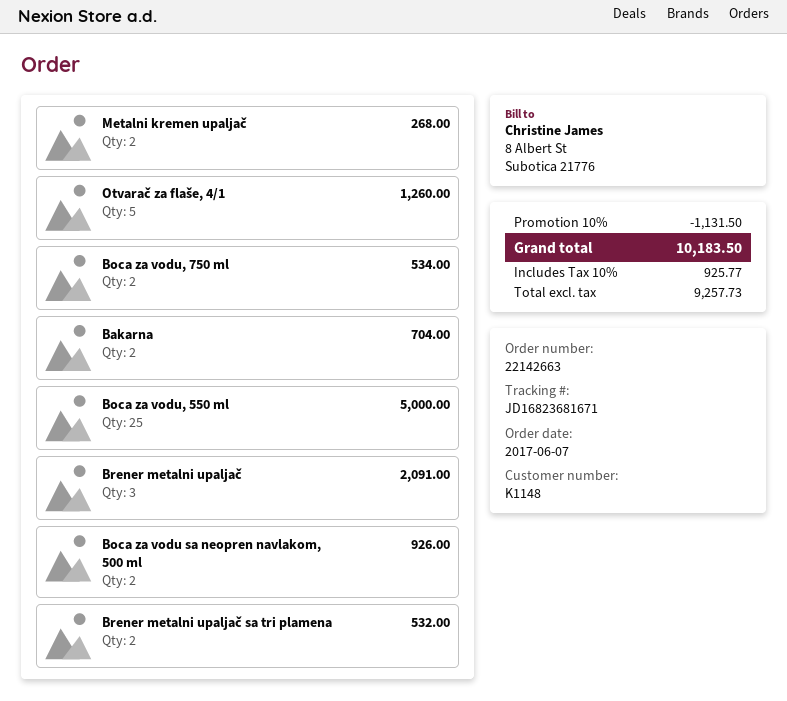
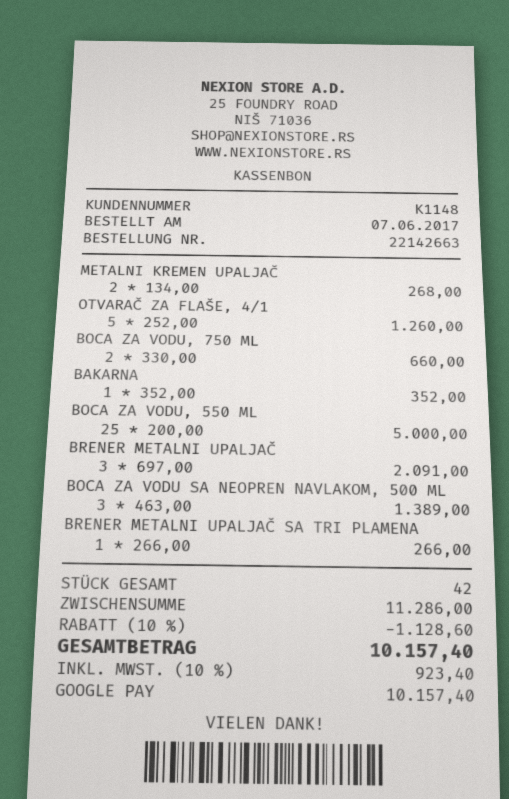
Boca za vodu, 750 ml: 2 for 534.00 -> 2 for 660.00
Bakarna: 2 for 704.00 -> 1 for 352.00
Boca za vodu sa neopren navlakom, 500 ml: 2 for 926.00 -> 3 for 1389.00
Brener metalni upaljač sa tri plamena: 2 for 532.00 -> 1 for 266.00
discount: 10% = 1131.50 -> 10% = 1128.60
tax: 10% = 925.77 -> 10% = 923.40
total: 10183.50 -> 10157.40

